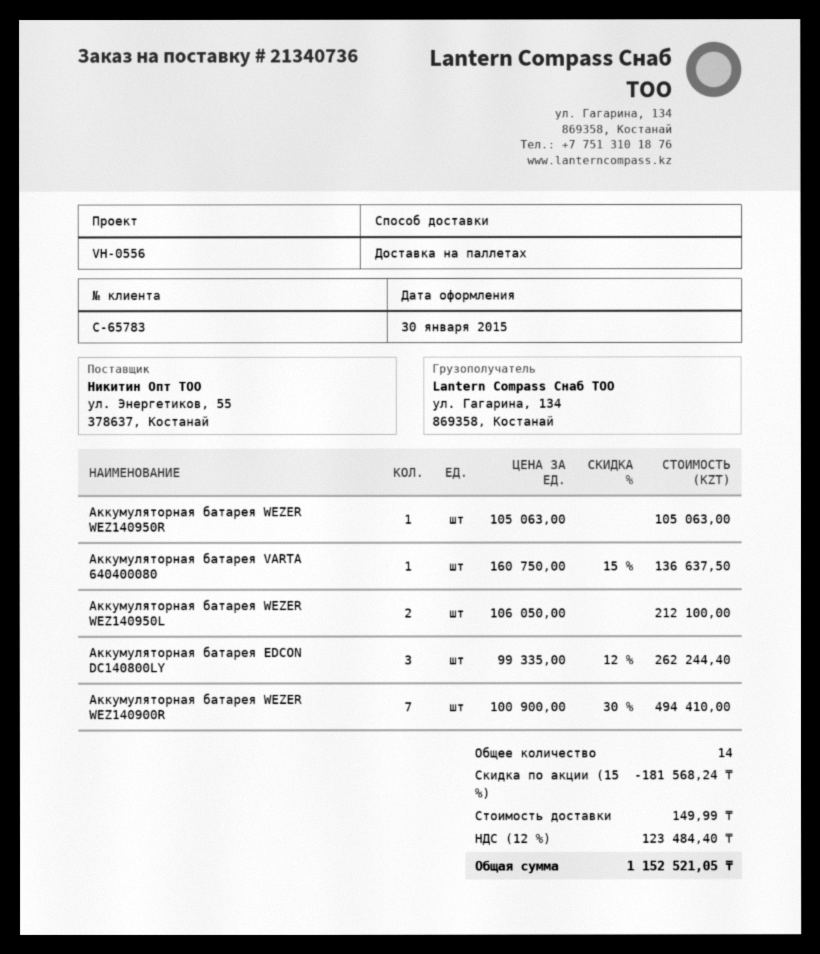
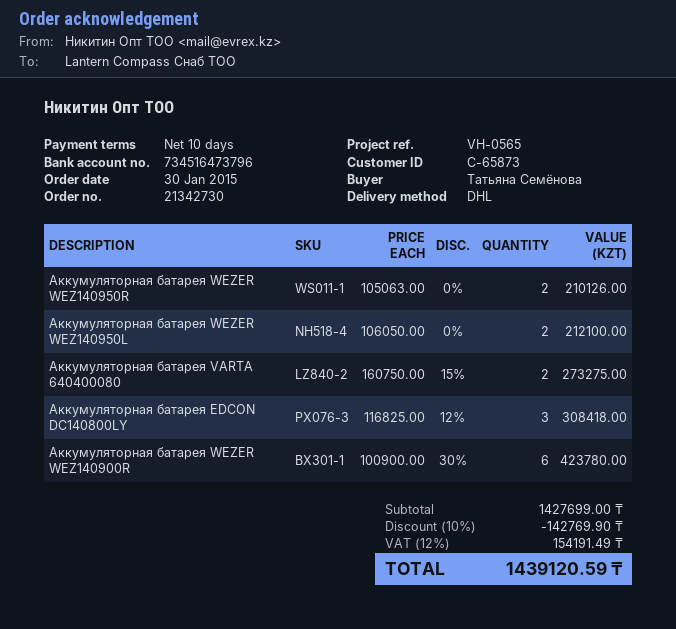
order number: 21340736 -> 21342730
customer number: C-65783 -> C-65873
reference: VH-0556 -> VH-0565
shipping method: pallet freight -> DHL
Аккумуляторная батарея WEZER WEZ140950R: 1 x 105063.00 = 105063.00 -> 2 x 105063.00 = 210126.00
Аккумуляторная батарея VARTA 640400080: 1 x 160750.00 - 15% = 136637.50 -> 2 x 160750.00 - 15% = 273275.00
Аккумуляторная батарея EDCON DC140800LY: 3 x 99335.00 - 12% = 262244.40 -> 3 x 116825.00 - 12% = 308418.00
Аккумуляторная батарея WEZER WEZ140900R: 7 x 100900.00 - 30% = 494410.00 -> 6 x 100900.00 - 30% = 423780.00
discount: 15% = 181568.24 -> 10% = 142769.90
shipping: 149.99 -> none
tax: 12% = 123484.40 -> 12% = 154191.49
total: 1152521.05 -> 1439120.59

